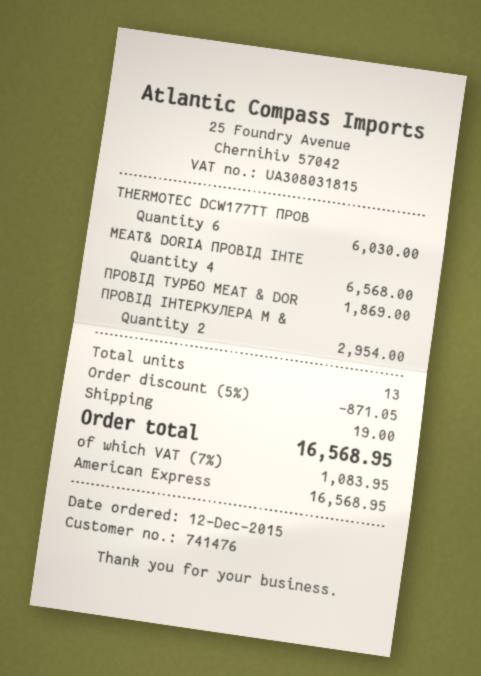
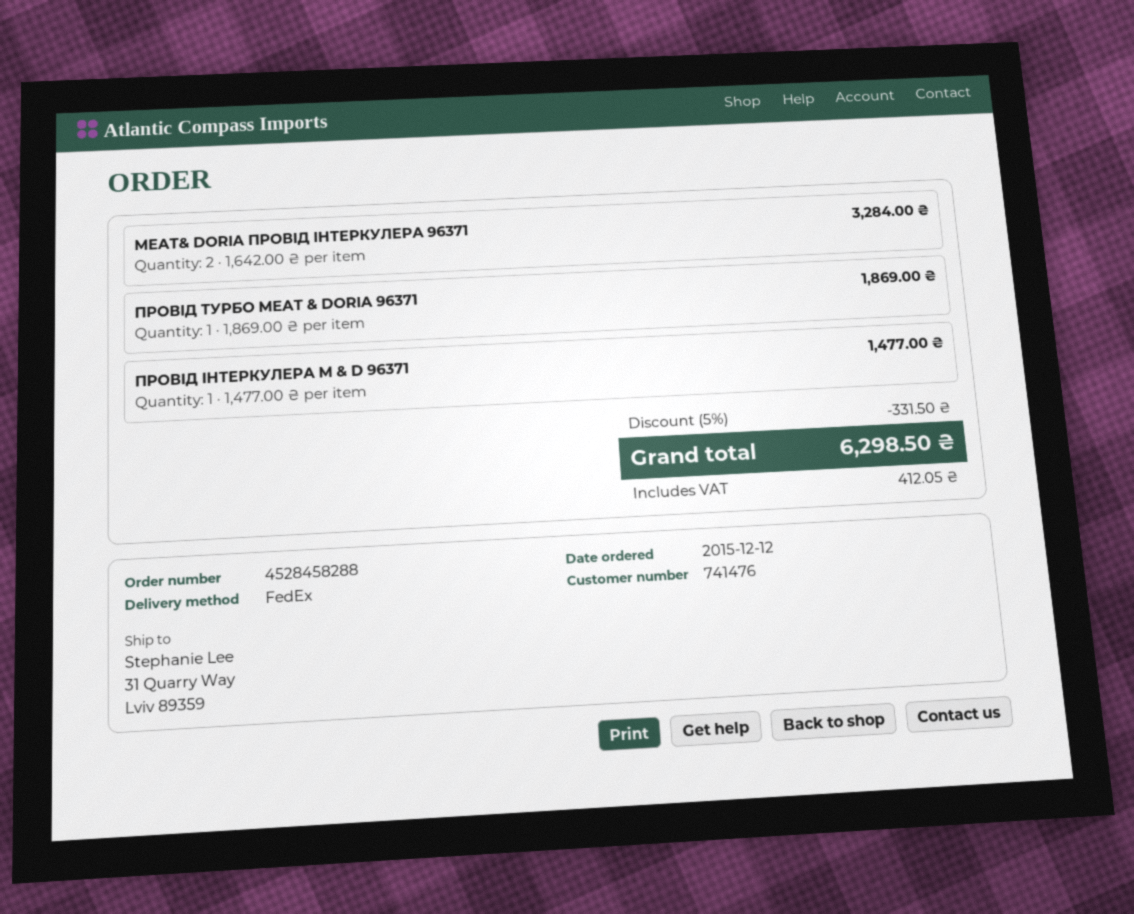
THERMOTEC DCW177TT ПРОВ: 6 for 6030.00 -> none
MEAT& DORIA ПРОВІД ІНТЕ: 4 for 6568.00 -> 2 for 3284.00
ПРОВІД ІНТЕРКУЛЕРА M &: 2 for 2954.00 -> 1 for 1477.00
discount: 5% = 871.05 -> 5% = 331.50
shipping: 19.00 -> none
tax: 1083.95 -> 412.05
total: 16568.95 -> 6298.50

